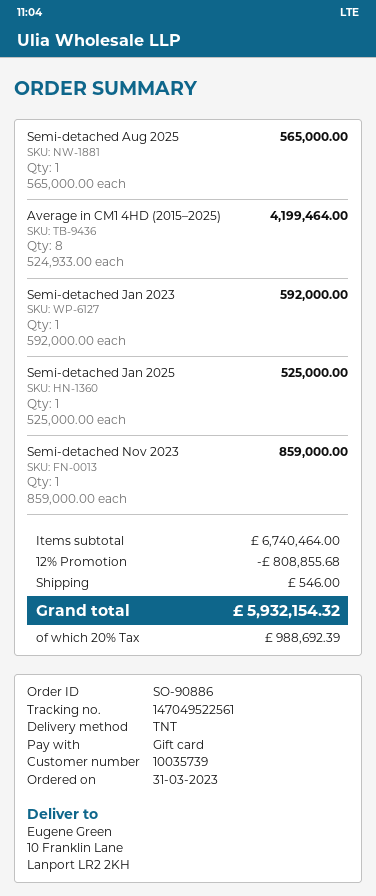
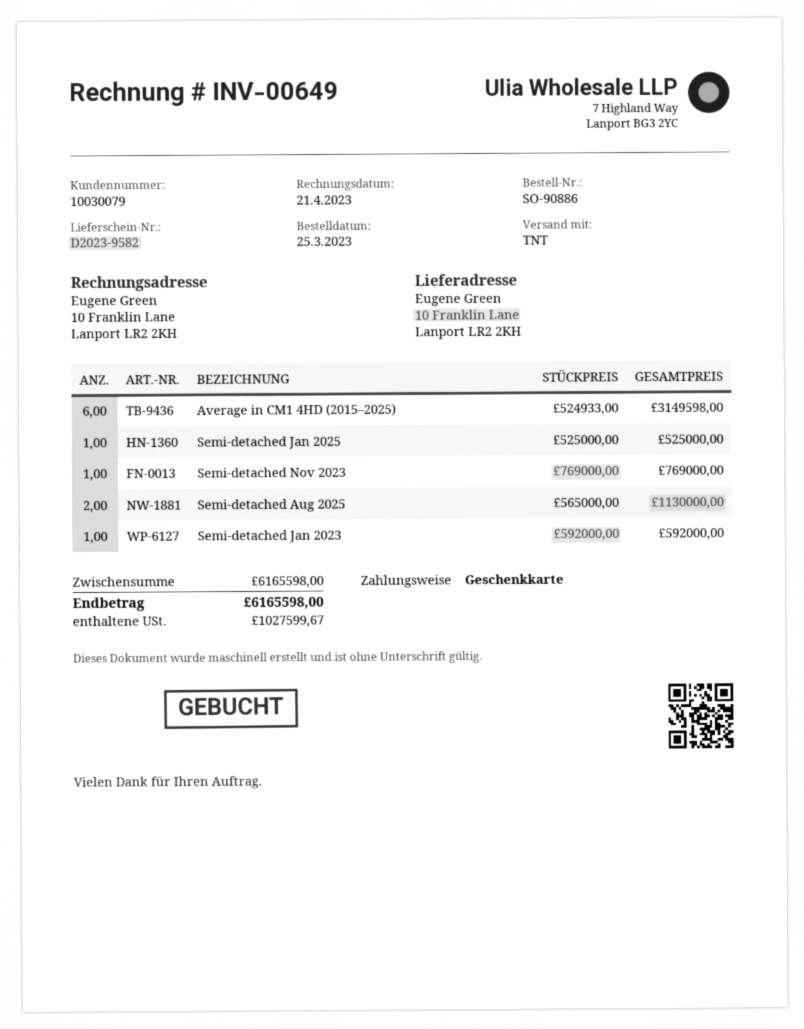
order date: 2023-03-31 -> 2023-03-25
customer number: 10035739 -> 10030079
Semi-detached Aug 2025: 1 x 565000.00 = 565000.00 -> 2 x 565000.00 = 1130000.00
Average in CM1 4HD (2015–2025): 8 x 524933.00 = 4199464.00 -> 6 x 524933.00 = 3149598.00
Semi-detached Nov 2023: 1 x 859000.00 = 859000.00 -> 1 x 769000.00 = 769000.00
subtotal: 6740464.00 -> 6165598.00
discount: 12% = 808855.68 -> none
shipping: 546.00 -> none
tax: 988692.39 -> 1027599.67
total: 5932154.32 -> 6165598.00

